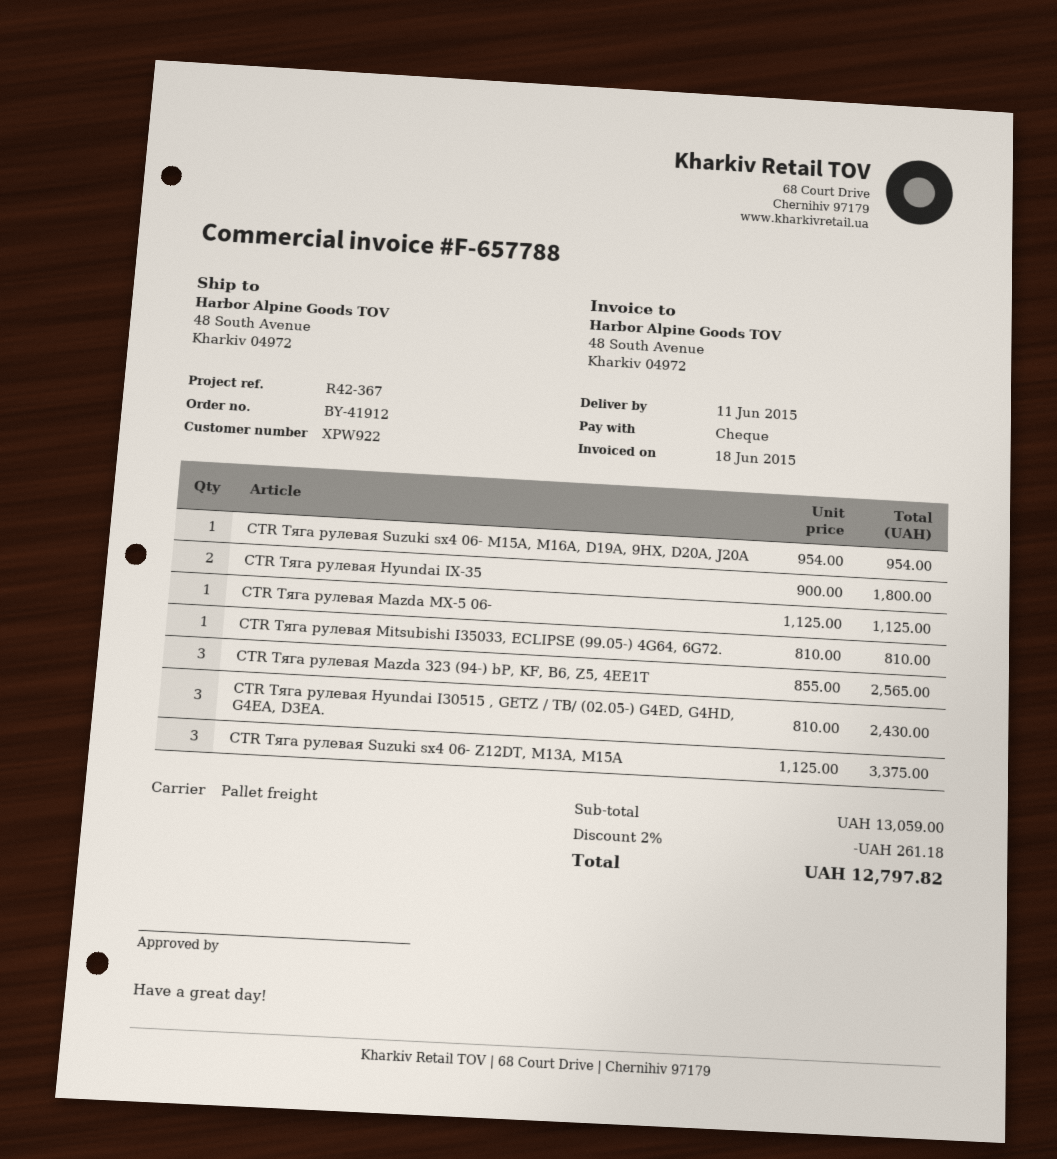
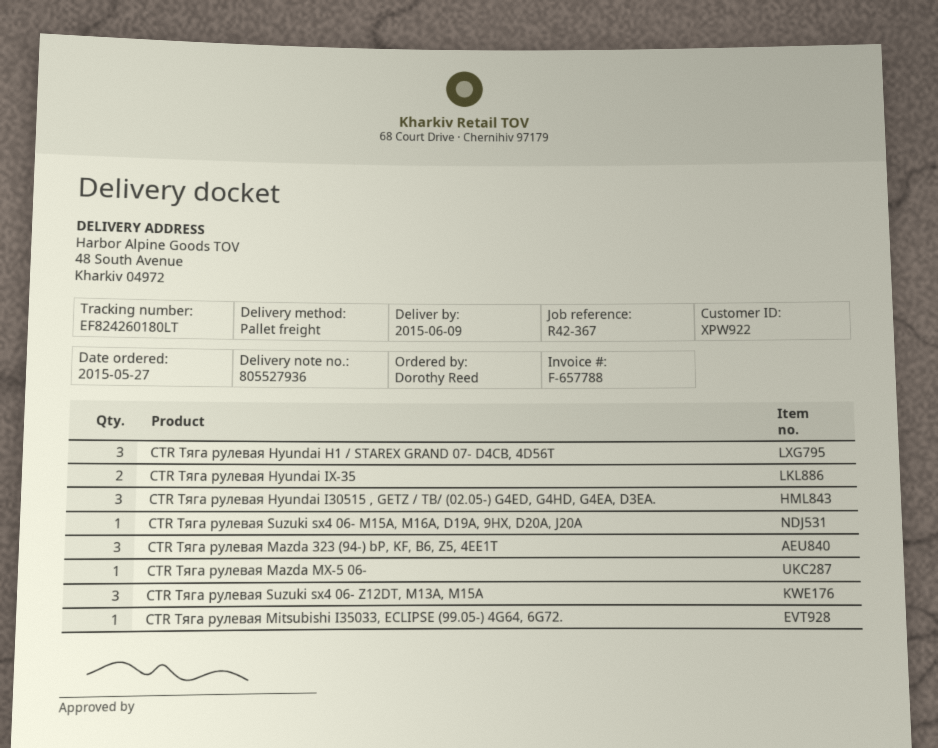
delivery date: 2015-06-11 -> 2015-06-09
CTR Тяга рулевая Hyundai H1 / STAREX GRAND 07- D4CB, 4D56T: none -> 3

